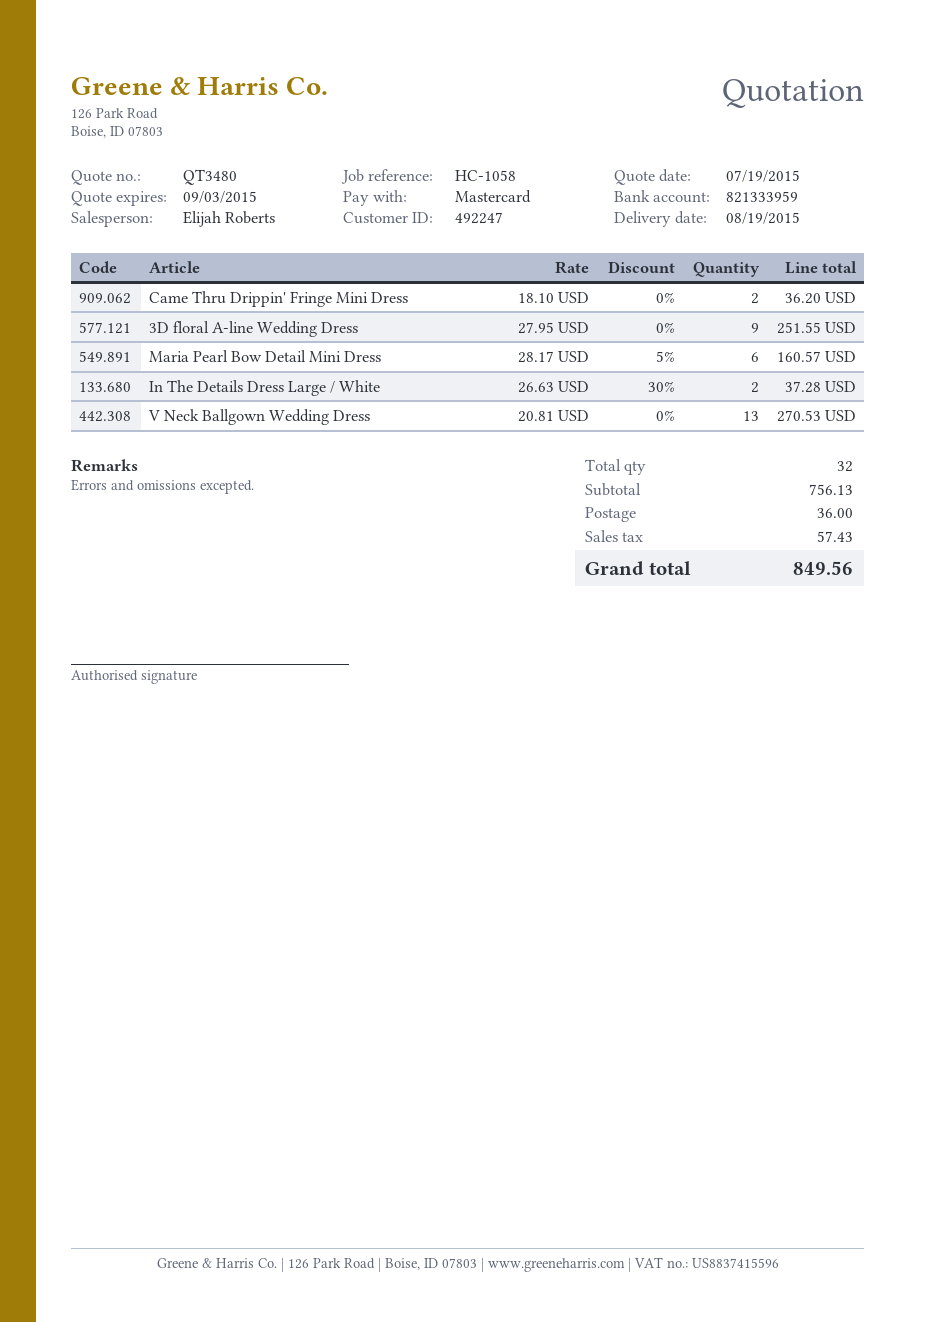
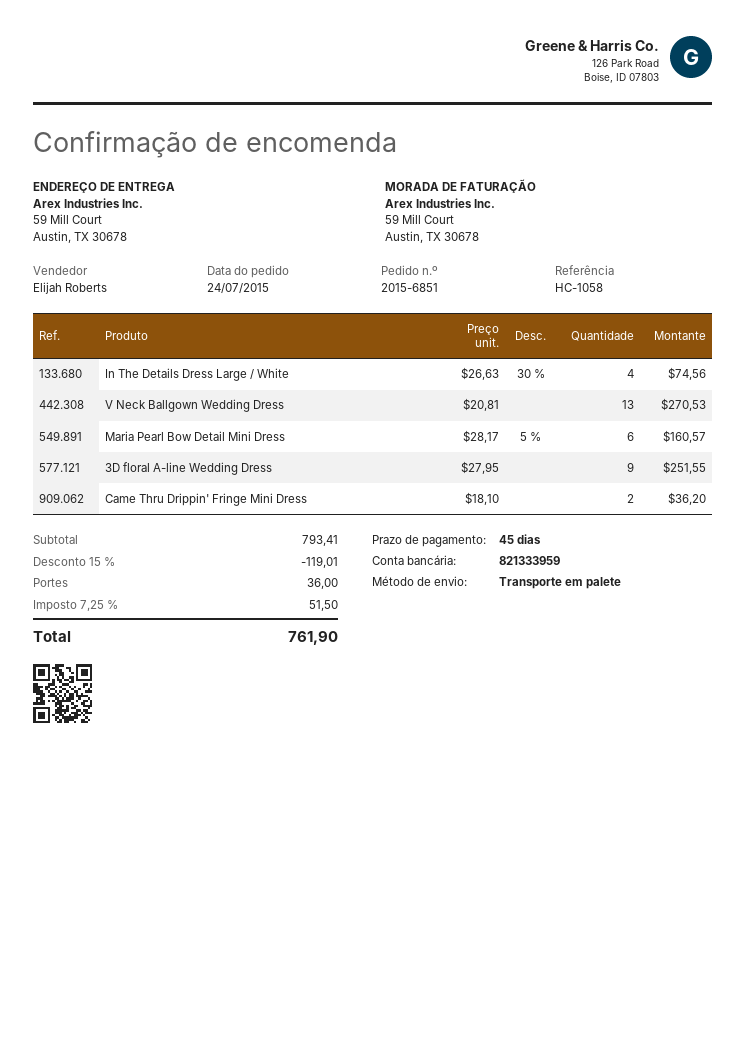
In The Details Dress Large / White: 2 x 26.63 - 30% = 37.28 -> 4 x 26.63 - 30% = 74.56
subtotal: 756.13 -> 793.41
discount: none -> 15% = 119.01
tax: 57.43 -> 51.50
total: 849.56 -> 761.90

